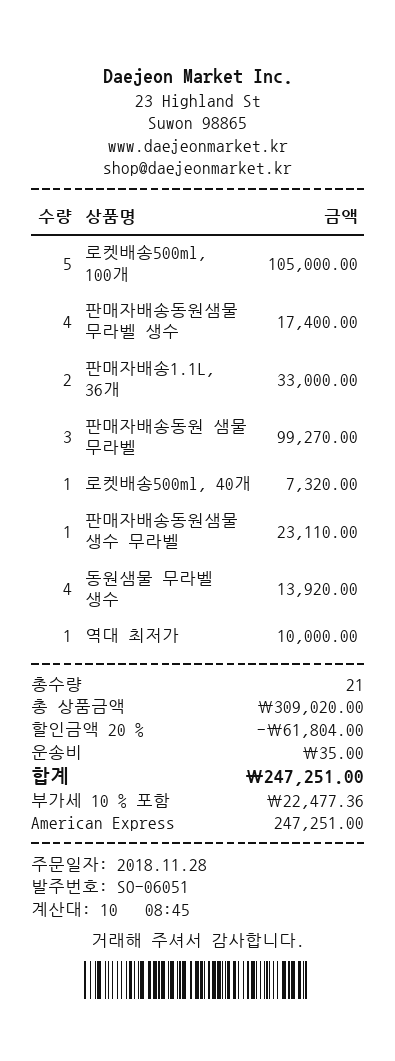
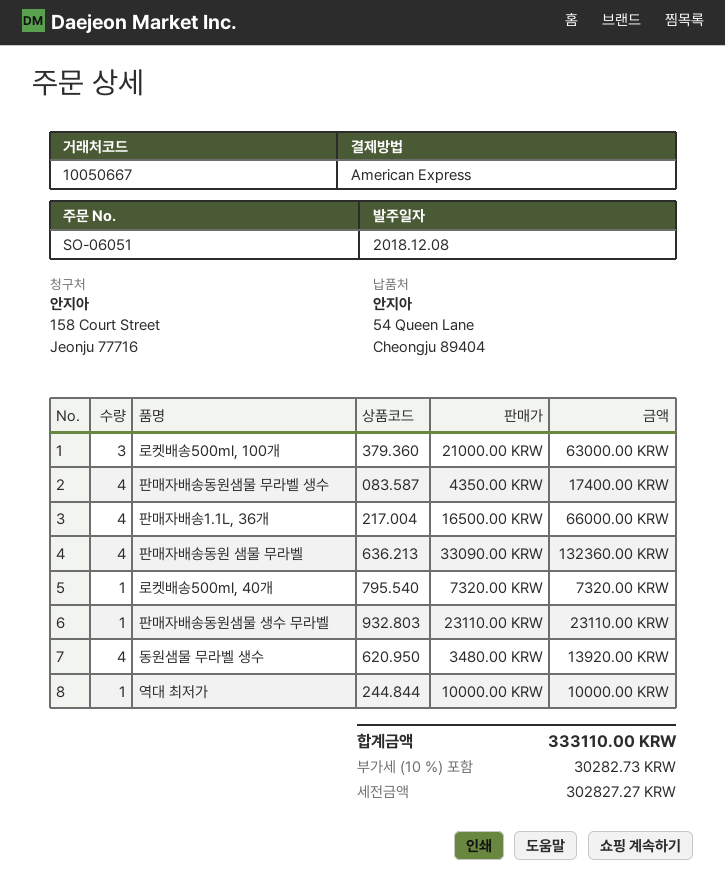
order date: 2018-11-28 -> 2018-12-08
로켓배송500ml, 100개: 5 for 105000.00 -> 3 for 63000.00
판매자배송1.1L, 36개: 2 for 33000.00 -> 4 for 66000.00
판매자배송동원 샘물 무라벨: 3 for 99270.00 -> 4 for 132360.00
discount: 20% = 61804.00 -> none
shipping: 35.00 -> none
tax: 10% = 22477.36 -> 10% = 30282.73
total: 247251.00 -> 333110.00

